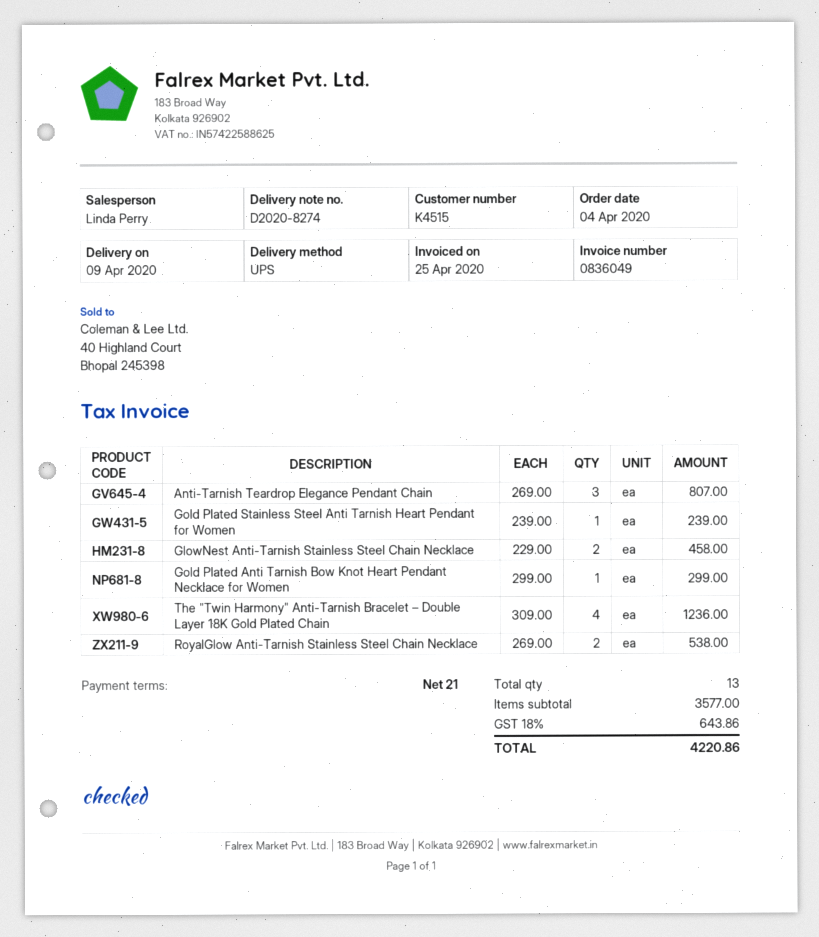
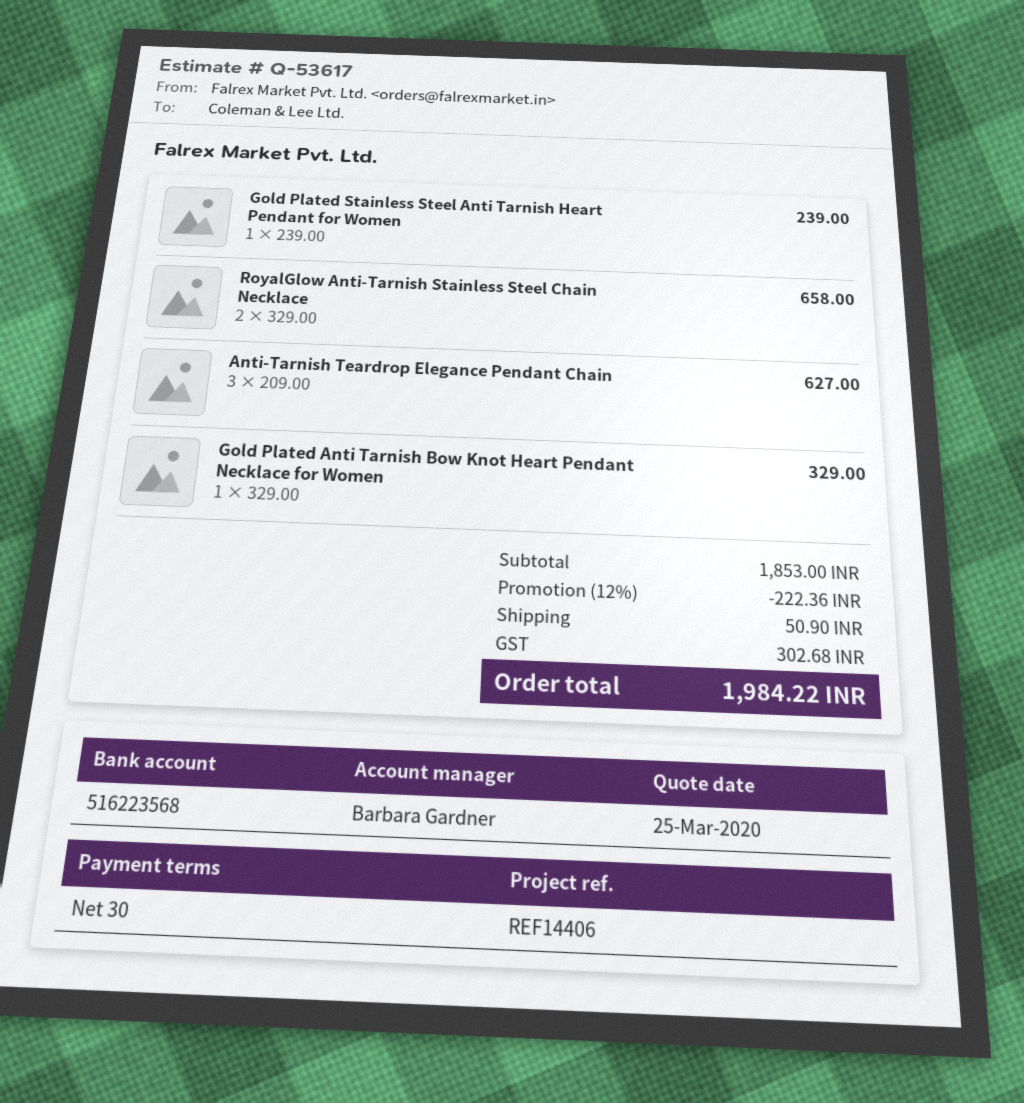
payment terms: 21 days -> 30 days
sales rep: Linda Perry -> Barbara Gardner
Anti-Tarnish Teardrop Elegance Pendant Chain: 3 x 269.00 = 807.00 -> 3 x 209.00 = 627.00
GlowNest Anti-Tarnish Stainless Steel Chain Necklace: 2 x 229.00 = 458.00 -> none
Gold Plated Anti Tarnish Bow Knot Heart Pendant Necklace for Women: 1 x 299.00 = 299.00 -> 1 x 329.00 = 329.00
The "Twin Harmony" Anti-Tarnish Bracelet – Double Layer 18K Gold Plated Chain: 4 x 309.00 = 1236.00 -> none
RoyalGlow Anti-Tarnish Stainless Steel Chain Necklace: 2 x 269.00 = 538.00 -> 2 x 329.00 = 658.00
subtotal: 3577.00 -> 1853.00
discount: none -> 12% = 222.36
shipping: none -> 50.90
tax: 643.86 -> 302.68
total: 4220.86 -> 1984.22

